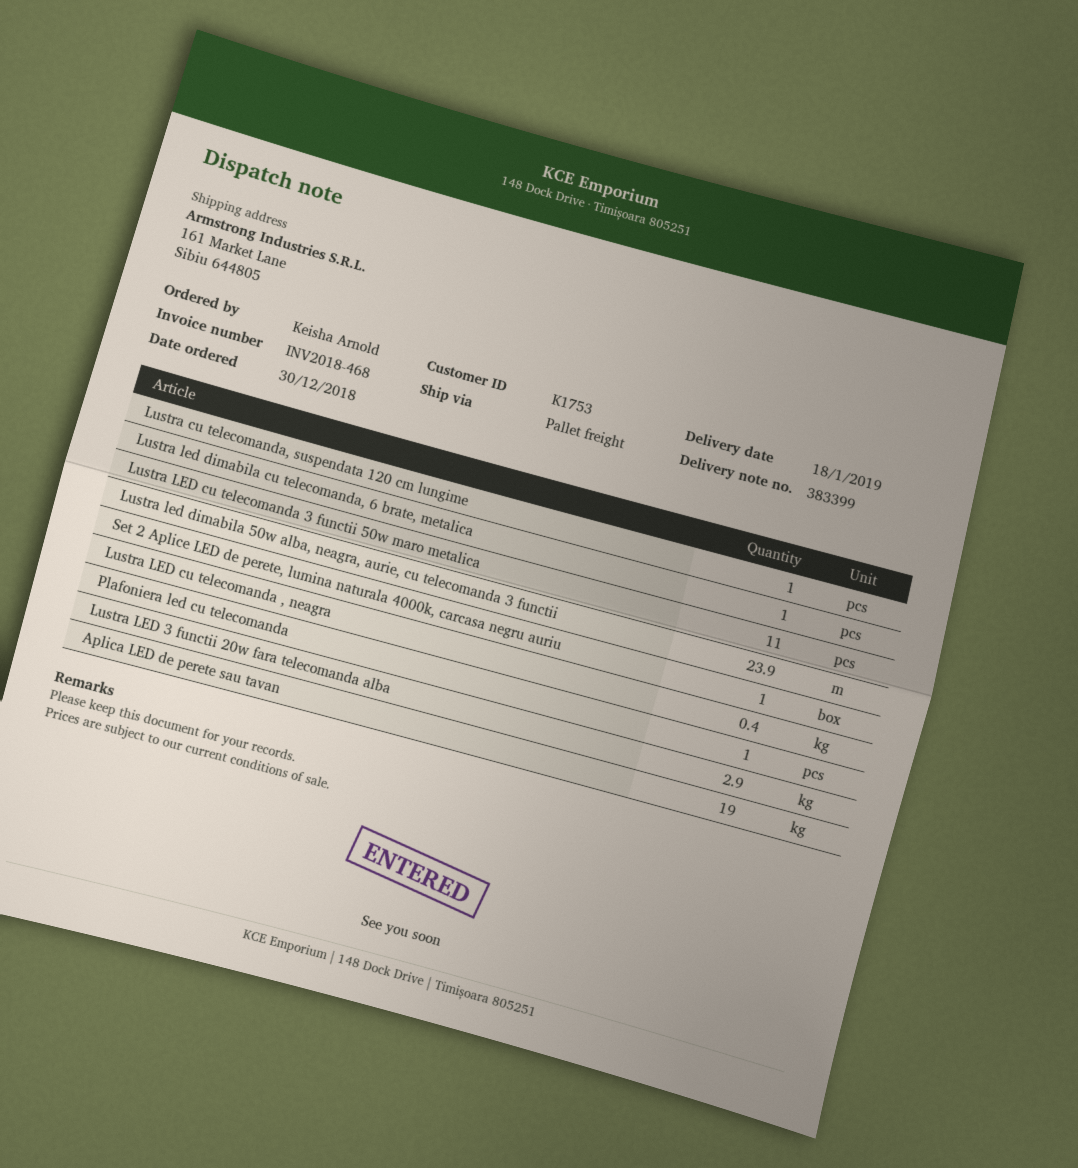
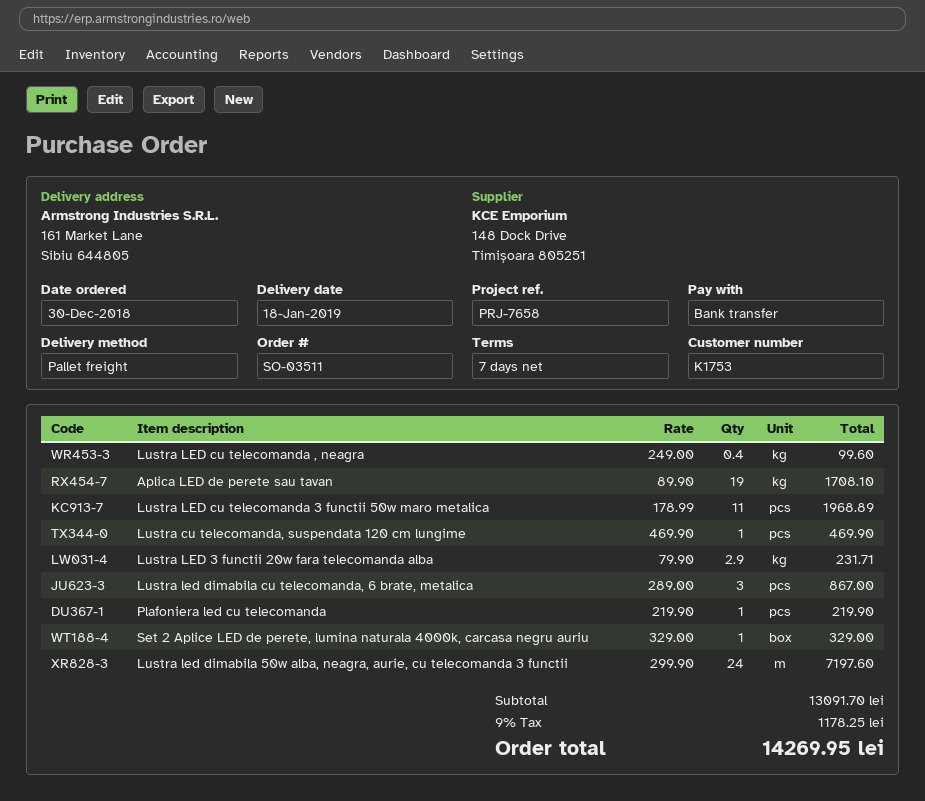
Lustra led dimabila cu telecomanda, 6 brate, metalica: 1 -> 3
Lustra led dimabila 50w alba, neagra, aurie, cu telecomanda 3 functii: 23.9 -> 24

